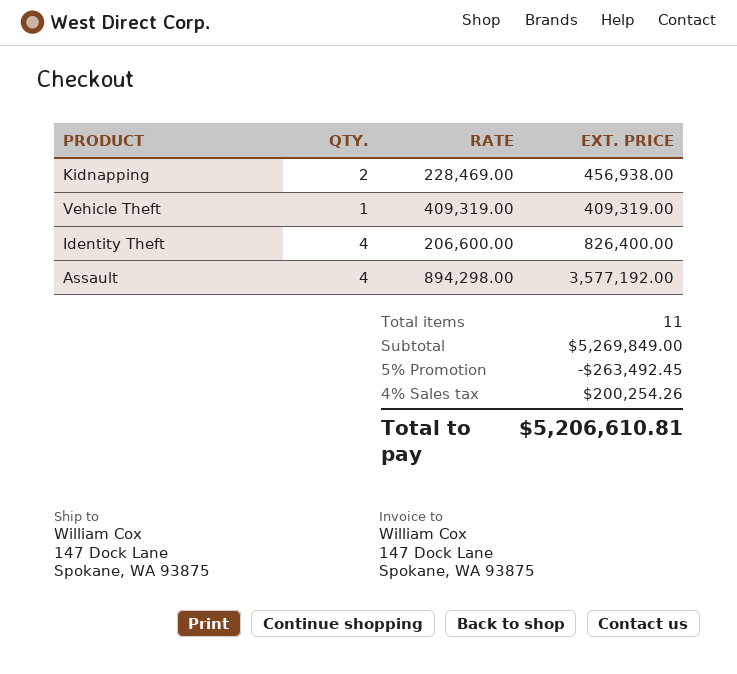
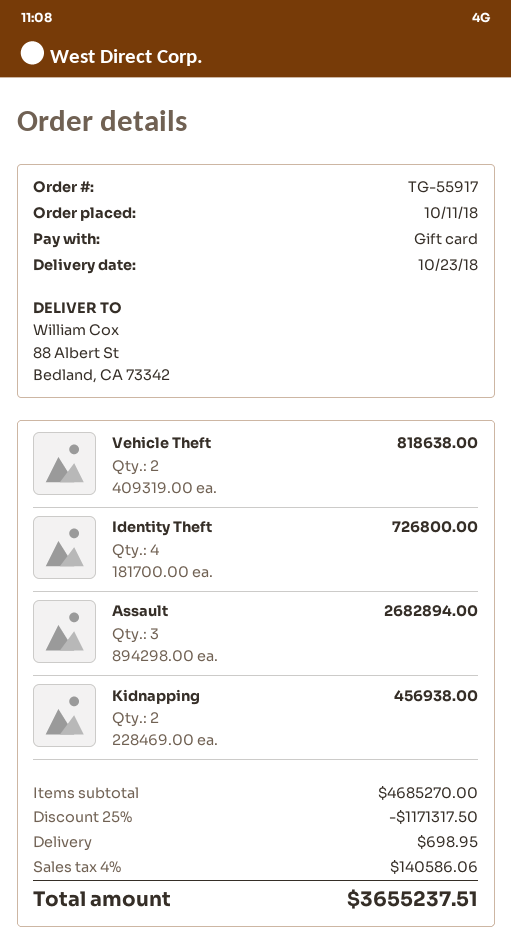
ship to: 147 Dock Lane, Spokane, WA 93875 -> 88 Albert St, Bedland, CA 73342
Vehicle Theft: 1 x 409319.00 = 409319.00 -> 2 x 409319.00 = 818638.00
Identity Theft: 4 x 206600.00 = 826400.00 -> 4 x 181700.00 = 726800.00
Assault: 4 x 894298.00 = 3577192.00 -> 3 x 894298.00 = 2682894.00
subtotal: 5269849.00 -> 4685270.00
discount: 5% = 263492.45 -> 25% = 1171317.50
shipping: none -> 698.95
tax: 4% = 200254.26 -> 4% = 140586.06
total: 5206610.81 -> 3655237.51

